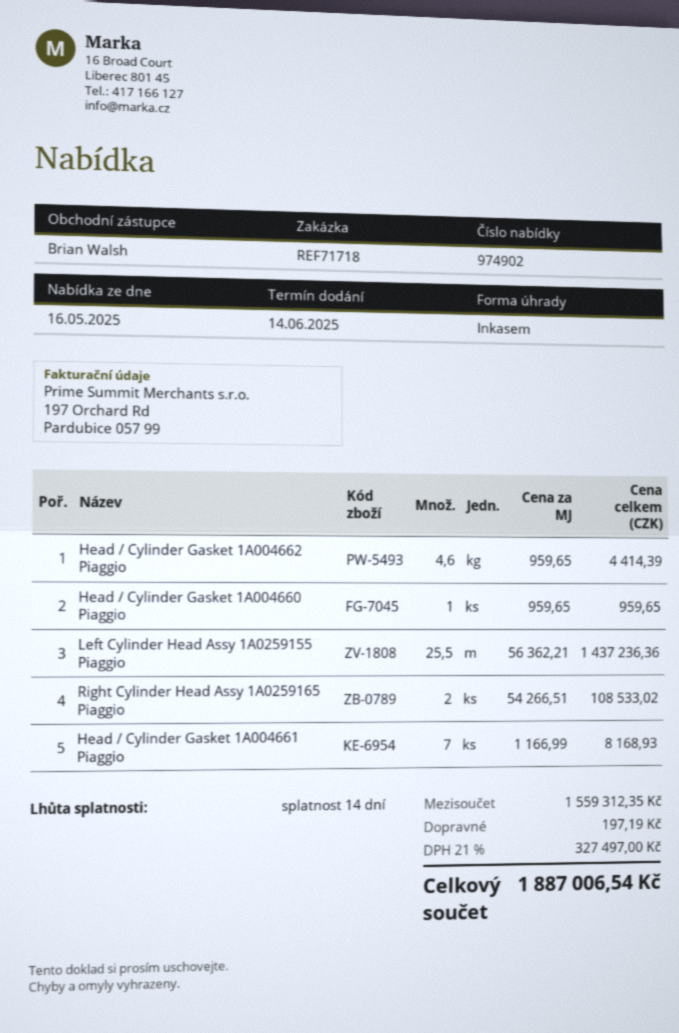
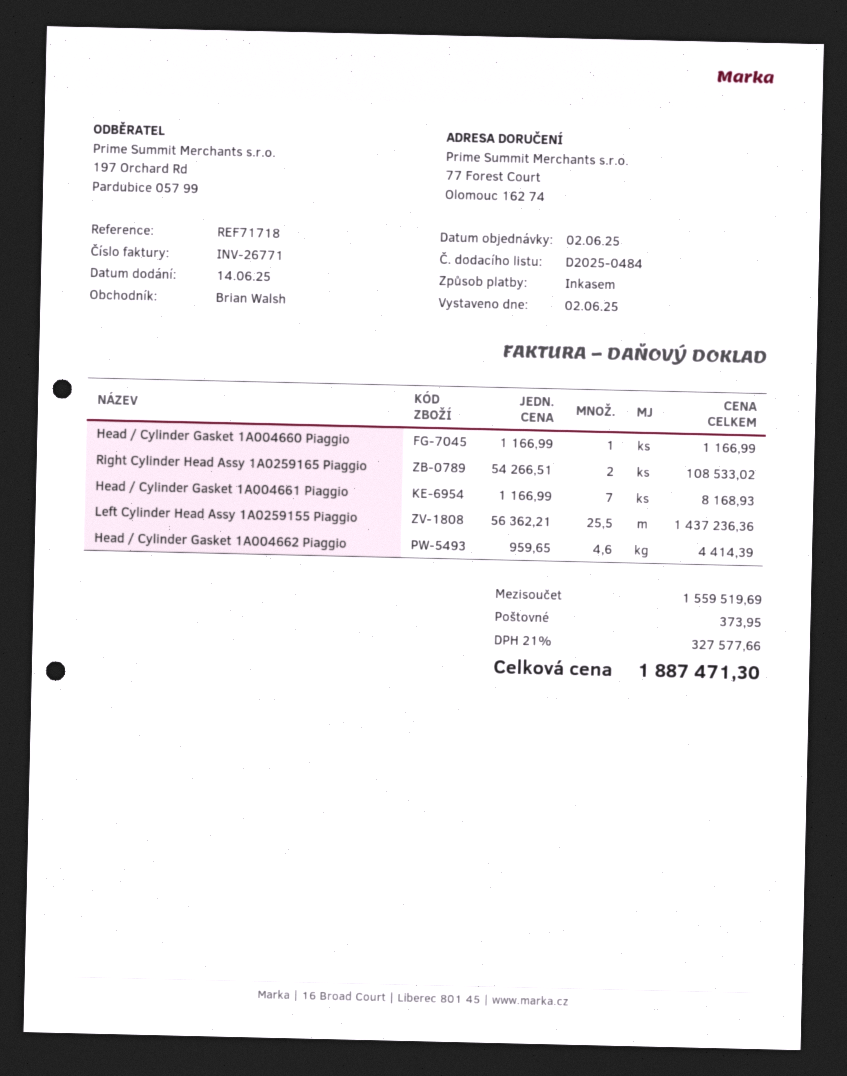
Head / Cylinder Gasket 1A004660 Piaggio: 1 x 959.65 = 959.65 -> 1 x 1166.99 = 1166.99
subtotal: 1559312.35 -> 1559519.69
shipping: 197.19 -> 373.95
tax: 21% = 327497.00 -> 21% = 327577.66
total: 1887006.54 -> 1887471.30

